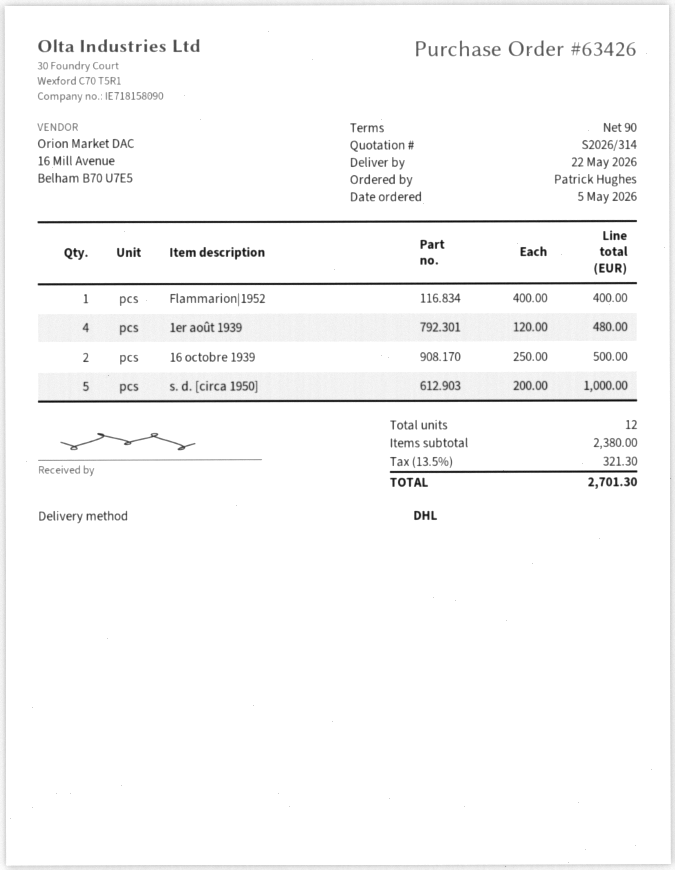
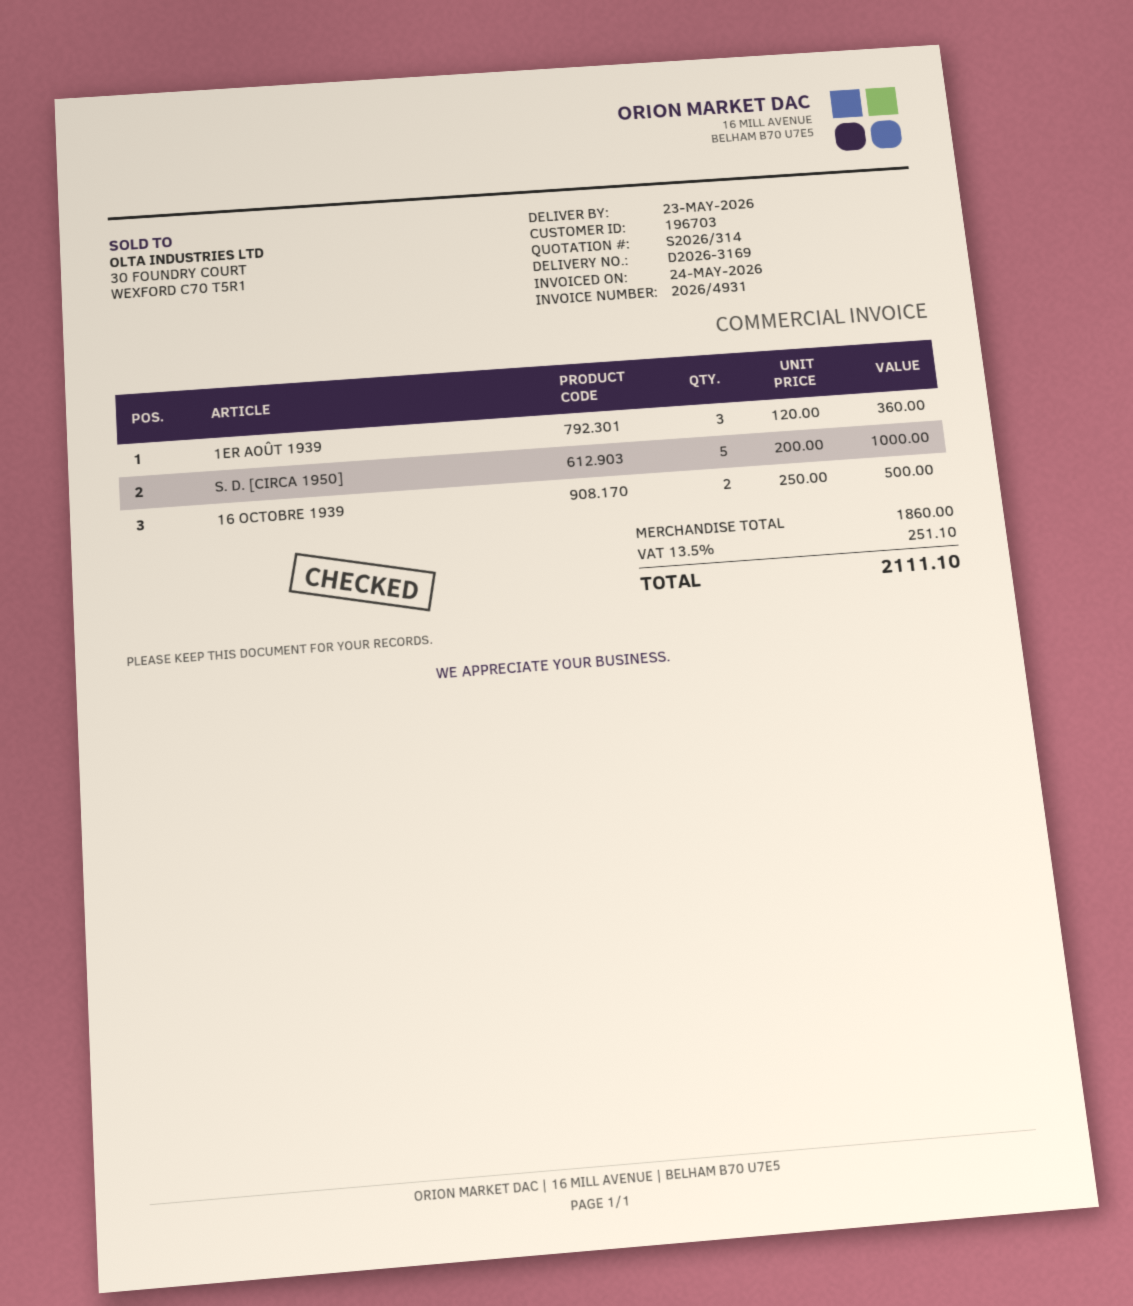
delivery date: 2026-05-22 -> 2026-05-23
Flammarion|1952: 1 x 400.00 = 400.00 -> none
1er août 1939: 4 x 120.00 = 480.00 -> 3 x 120.00 = 360.00
subtotal: 2380.00 -> 1860.00
tax: 13.5% = 321.30 -> 13.5% = 251.10
total: 2701.30 -> 2111.10

